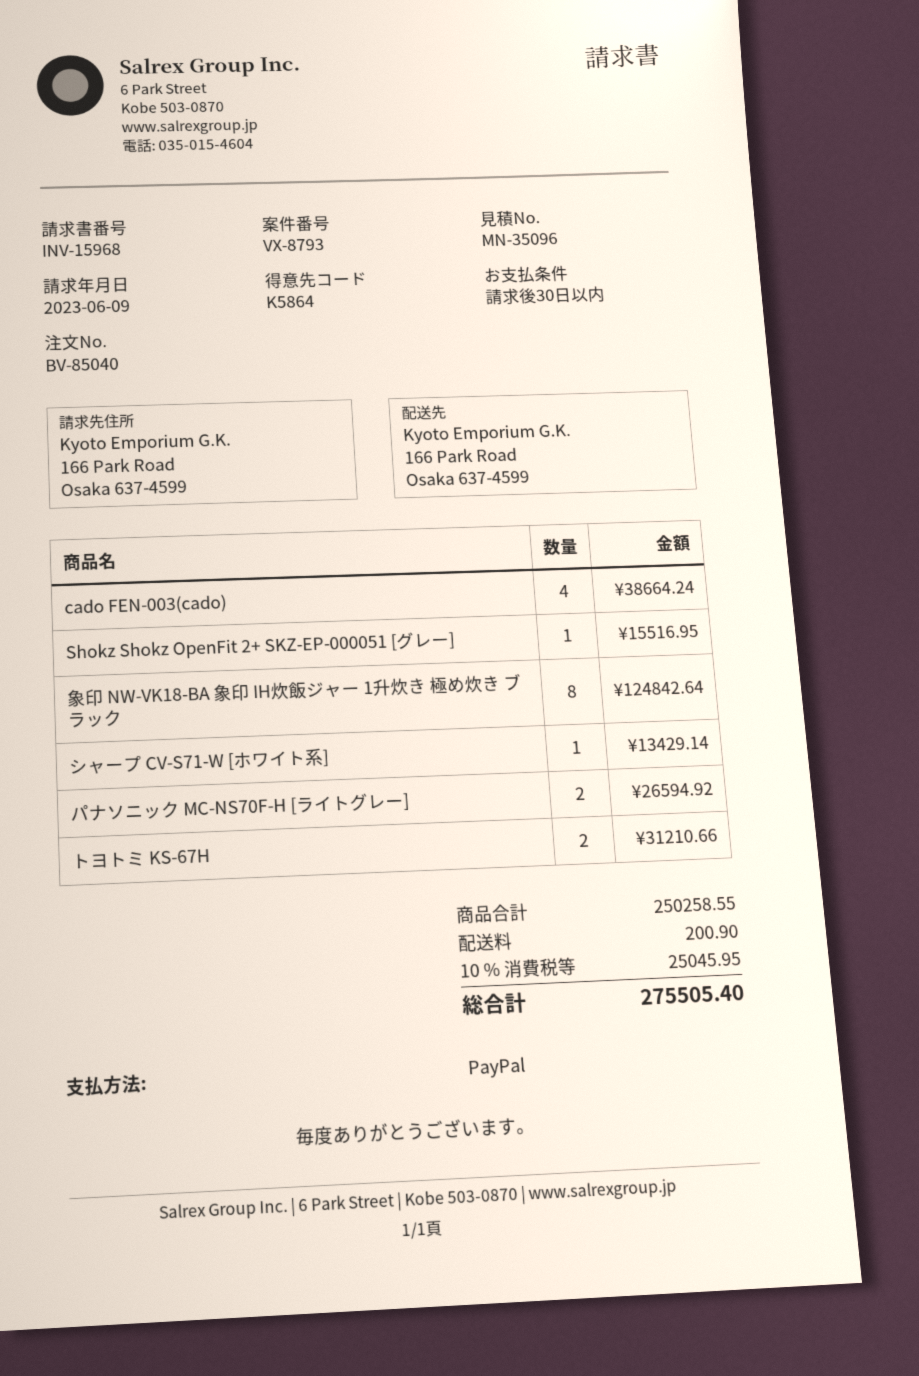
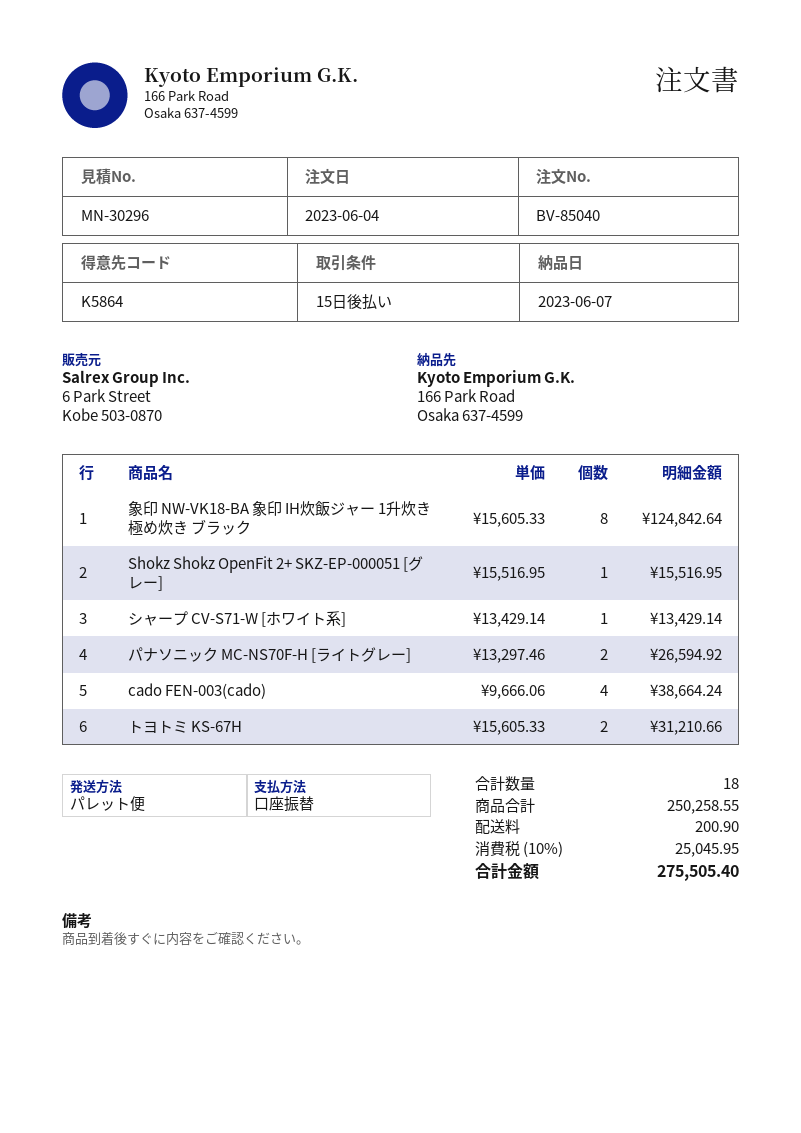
quote number: MN-35096 -> MN-30296
payment terms: 30 days -> 15 days
payment method: PayPal -> direct debit

